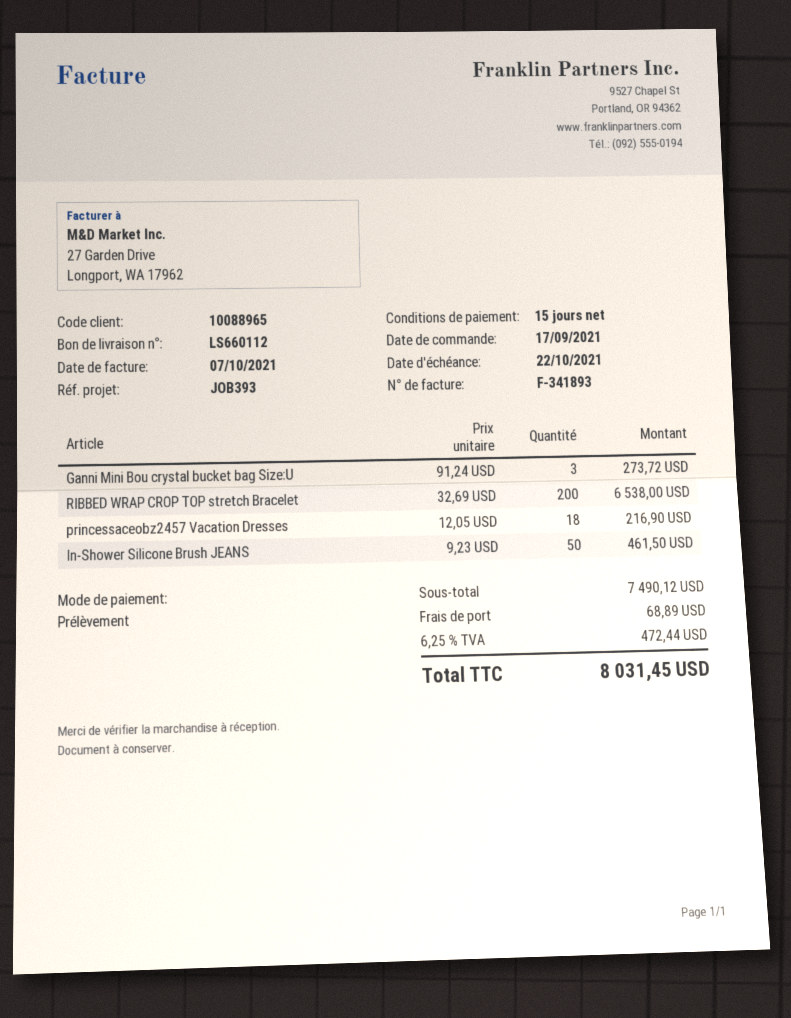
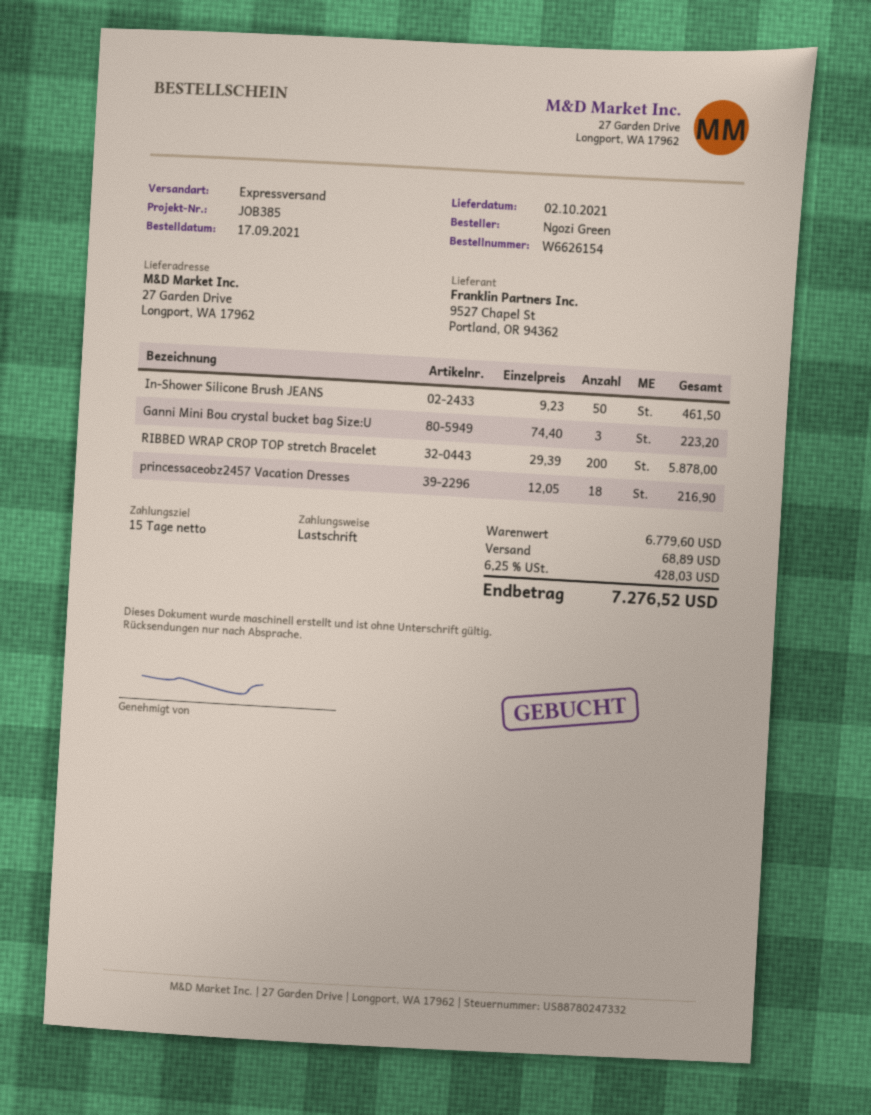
reference: JOB393 -> JOB385
Ganni Mini Bou crystal bucket bag Size:U: 3 x 91.24 = 273.72 -> 3 x 74.40 = 223.20
RIBBED WRAP CROP TOP stretch Bracelet: 200 x 32.69 = 6538.00 -> 200 x 29.39 = 5878.00
subtotal: 7490.12 -> 6779.60
tax: 6.25% = 472.44 -> 6.25% = 428.03
total: 8031.45 -> 7276.52

